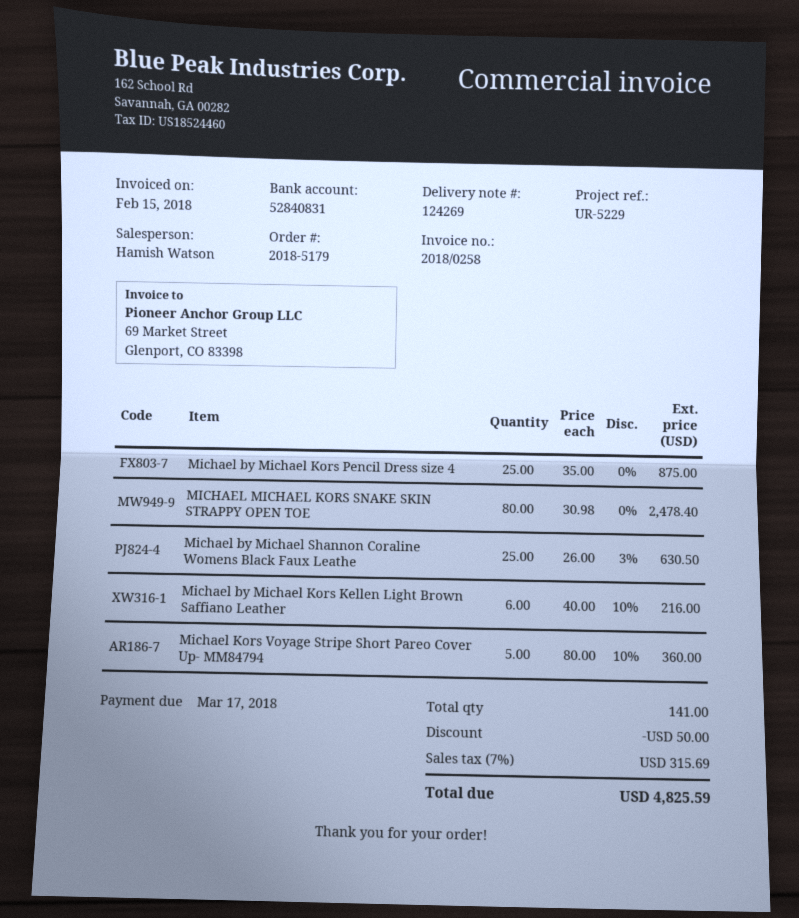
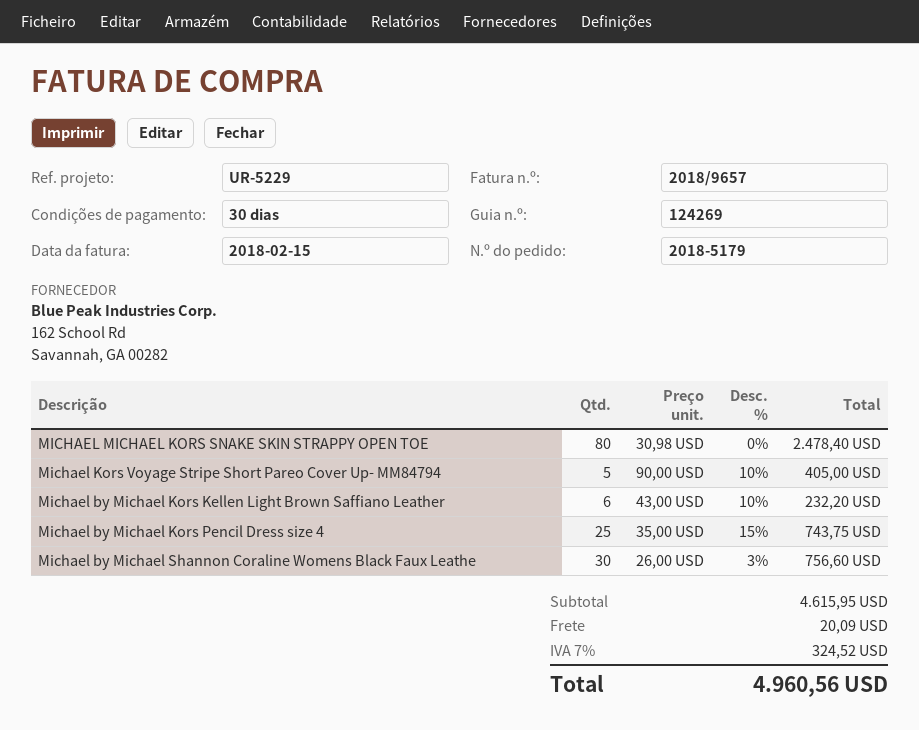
invoice number: 2018/0258 -> 2018/9657
Michael by Michael Kors Pencil Dress size 4: 25 x 35.00 = 875.00 -> 25 x 35.00 - 15% = 743.75
Michael by Michael Shannon Coraline Womens Black Faux Leathe: 25 x 26.00 - 3% = 630.50 -> 30 x 26.00 - 3% = 756.60
Michael by Michael Kors Kellen Light Brown Saffiano Leather: 6 x 40.00 - 10% = 216.00 -> 6 x 43.00 - 10% = 232.20
Michael Kors Voyage Stripe Short Pareo Cover Up- MM84794: 5 x 80.00 - 10% = 360.00 -> 5 x 90.00 - 10% = 405.00
discount: 50.00 -> none
shipping: none -> 20.09
tax: 7% = 315.69 -> 7% = 324.52
total: 4825.59 -> 4960.56

